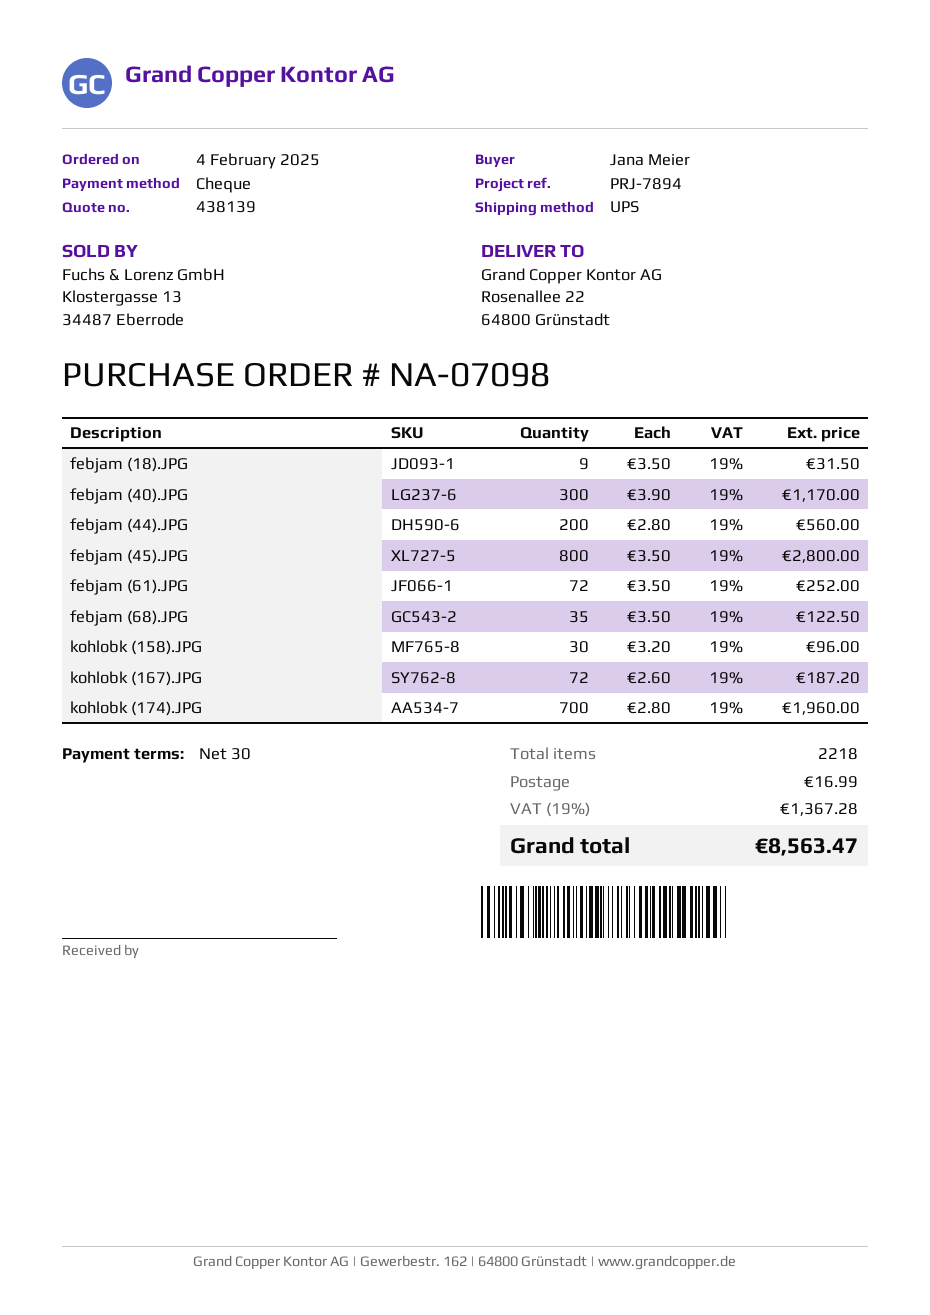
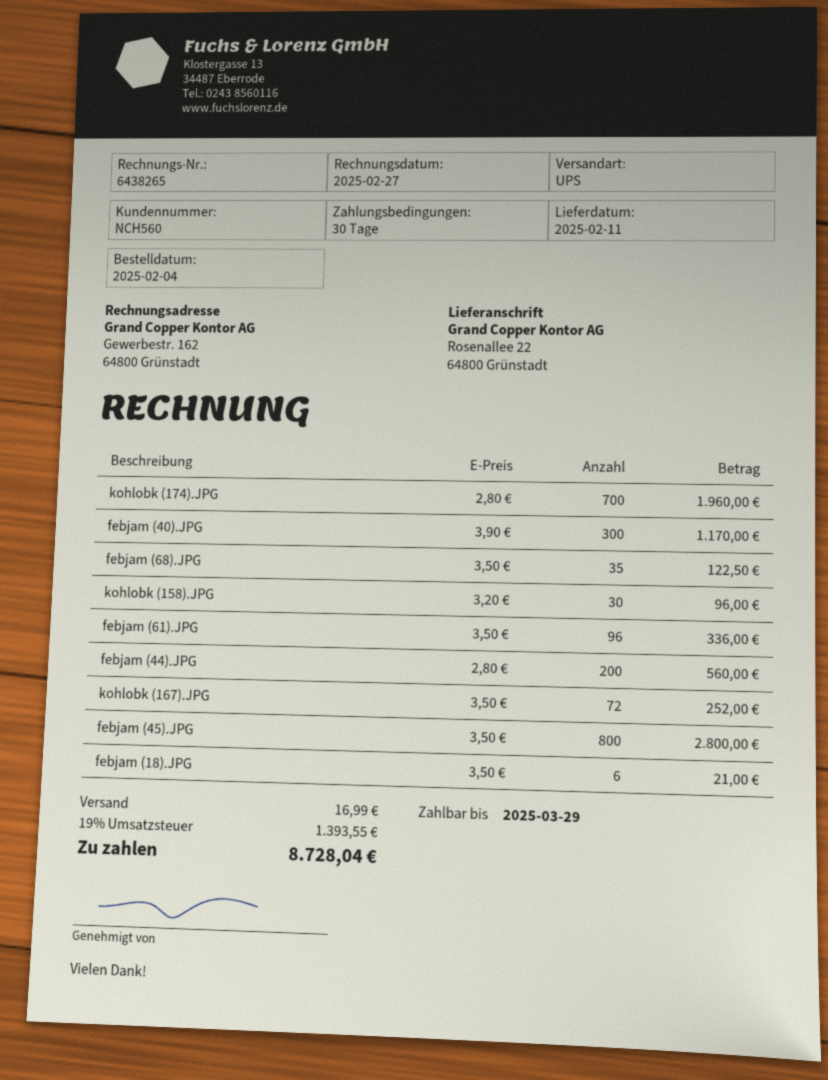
febjam (18).JPG: 9 x 3.50 = 31.50 -> 6 x 3.50 = 21.00
febjam (61).JPG: 72 x 3.50 = 252.00 -> 96 x 3.50 = 336.00
kohlobk (167).JPG: 72 x 2.60 = 187.20 -> 72 x 3.50 = 252.00
tax: 19% = 1367.28 -> 19% = 1393.55
total: 8563.47 -> 8728.04

